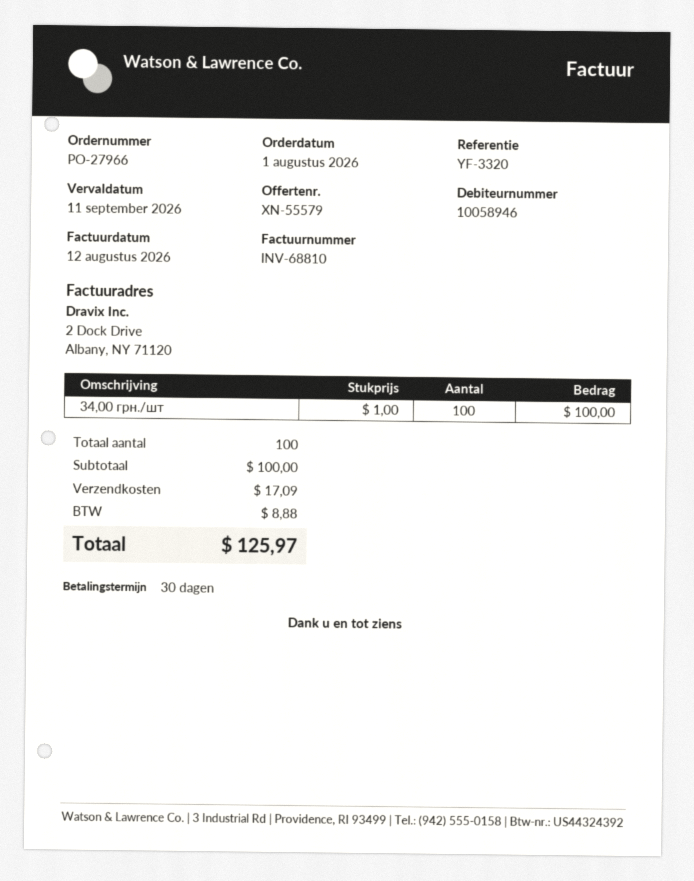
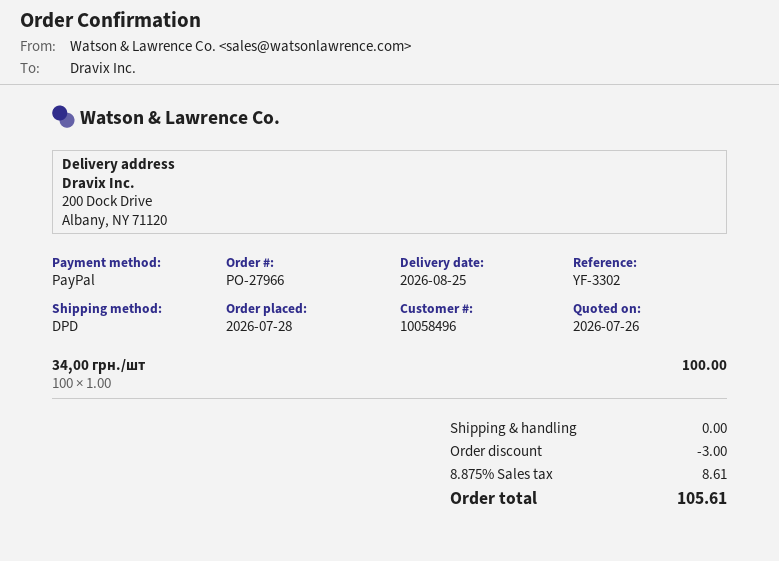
order date: 2026-08-01 -> 2026-07-28
customer number: 10058946 -> 10058496
reference: YF-3320 -> YF-3302
discount: none -> 3.00
shipping: 17.09 -> 0.00
tax: 8.88 -> 8.61
total: 125.97 -> 105.61

